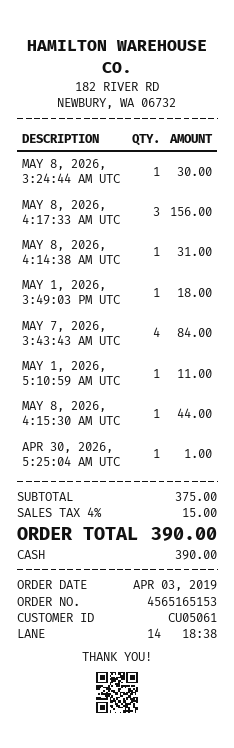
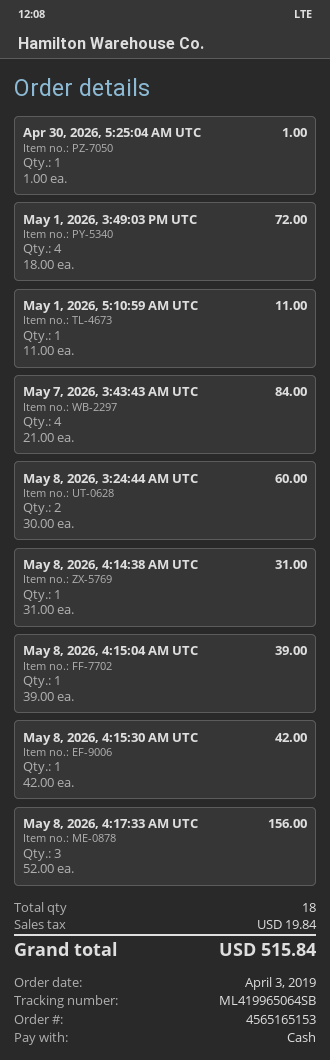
MAY 8, 2026, 3:24:44 AM UTC: 1 for 30.00 -> 2 for 60.00
MAY 1, 2026, 3:49:03 PM UTC: 1 for 18.00 -> 4 for 72.00
MAY 8, 2026, 4:15:30 AM UTC: 1 for 44.00 -> 1 for 42.00
May 8, 2026, 4:15:04 AM UTC: none -> 1 for 39.00
tax: 15.00 -> 19.84
total: 390.00 -> 515.84

